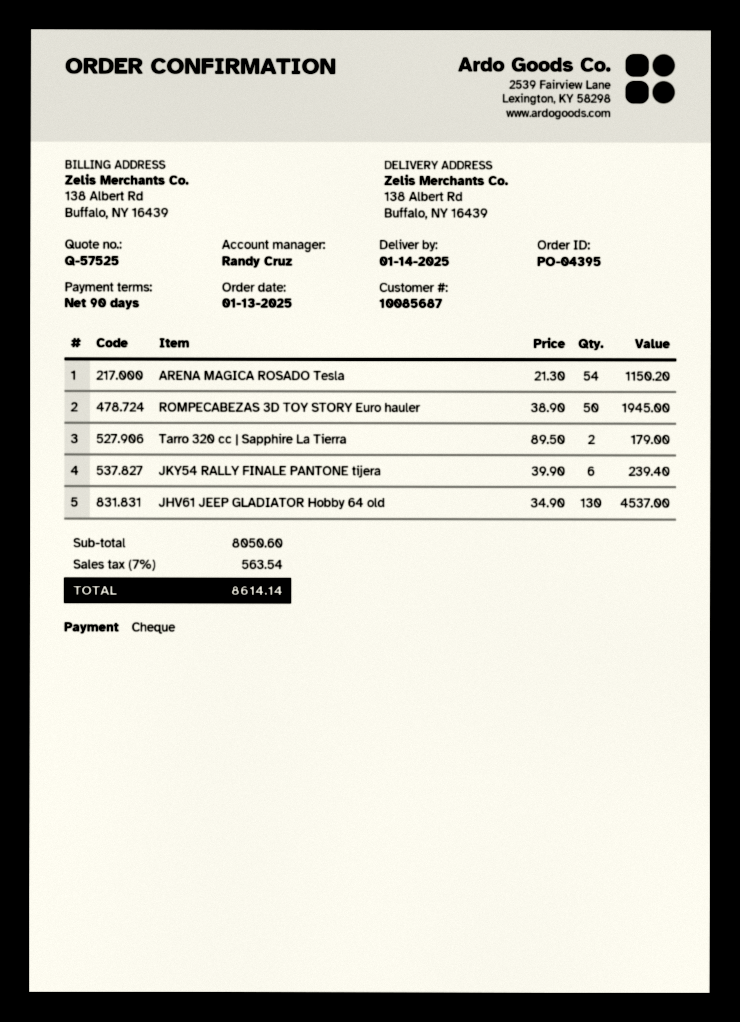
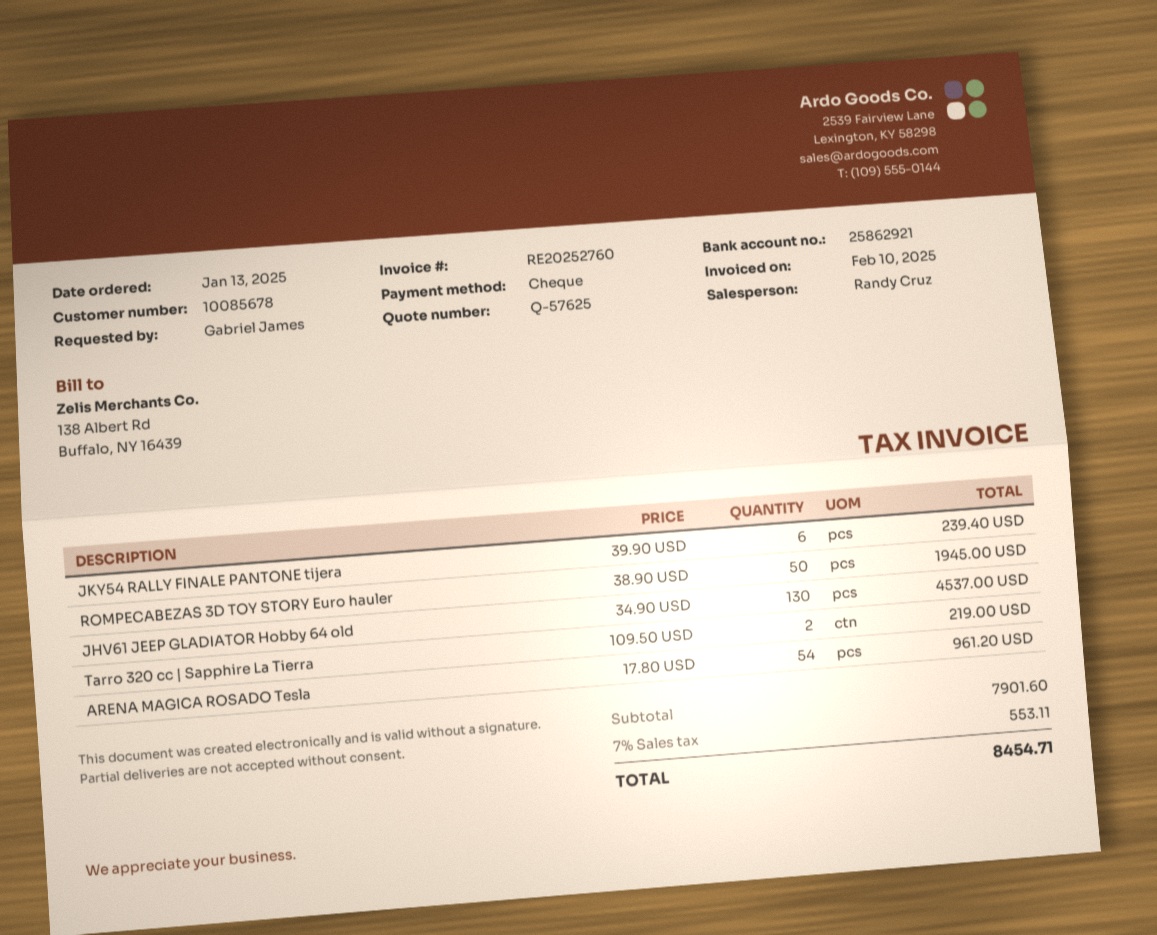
quote number: Q-57525 -> Q-57625
customer number: 10085687 -> 10085678
ARENA MAGICA ROSADO Tesla: 54 x 21.30 = 1150.20 -> 54 x 17.80 = 961.20
Tarro 320 cc | Sapphire La Tierra: 2 x 89.50 = 179.00 -> 2 x 109.50 = 219.00
subtotal: 8050.60 -> 7901.60
tax: 7% = 563.54 -> 7% = 553.11
total: 8614.14 -> 8454.71

